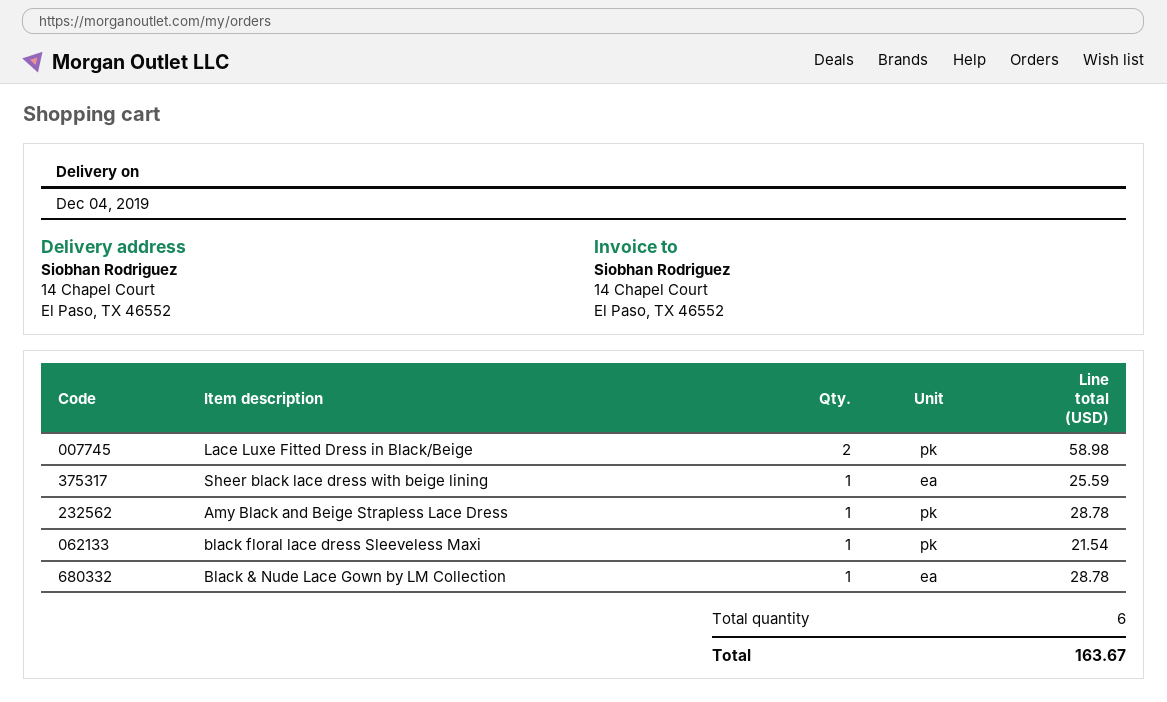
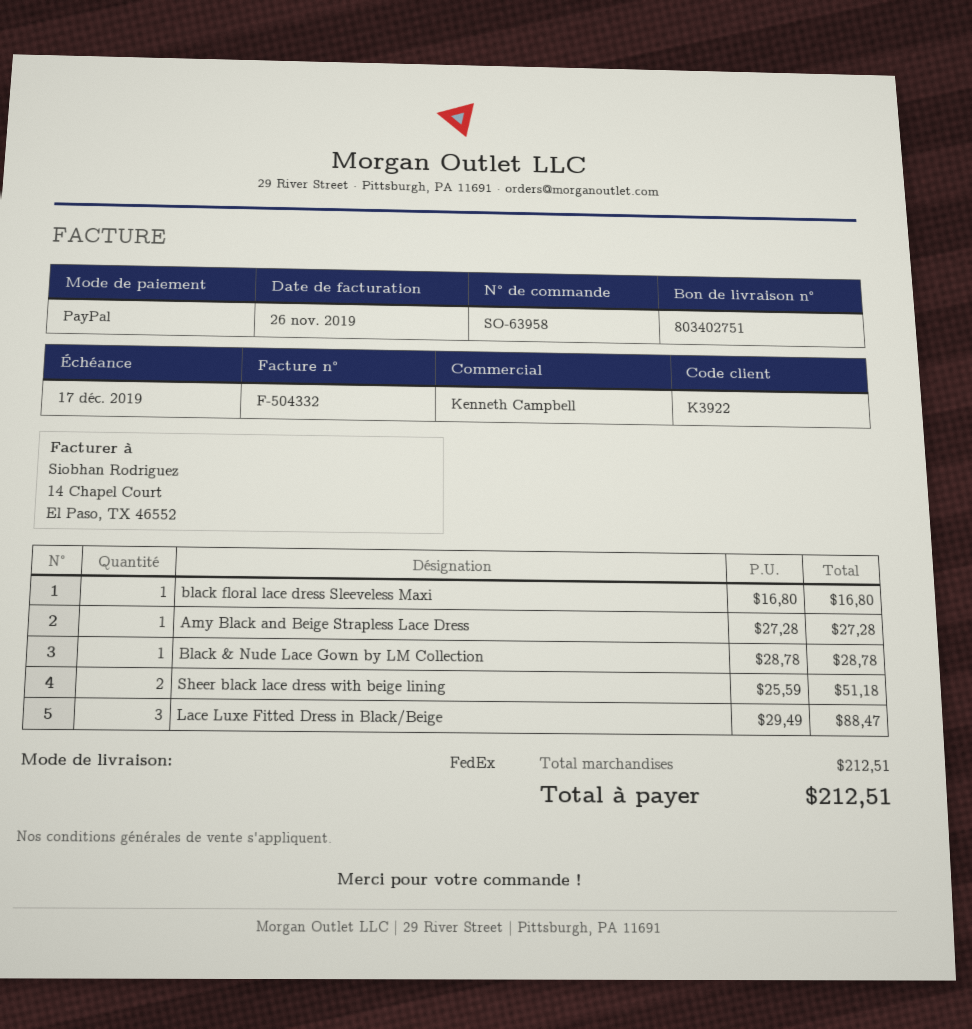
Lace Luxe Fitted Dress in Black/Beige: 2 for 58.98 -> 3 for 88.47
Sheer black lace dress with beige lining: 1 for 25.59 -> 2 for 51.18
Amy Black and Beige Strapless Lace Dress: 1 for 28.78 -> 1 for 27.28
black floral lace dress Sleeveless Maxi: 1 for 21.54 -> 1 for 16.80
total: 163.67 -> 212.51

